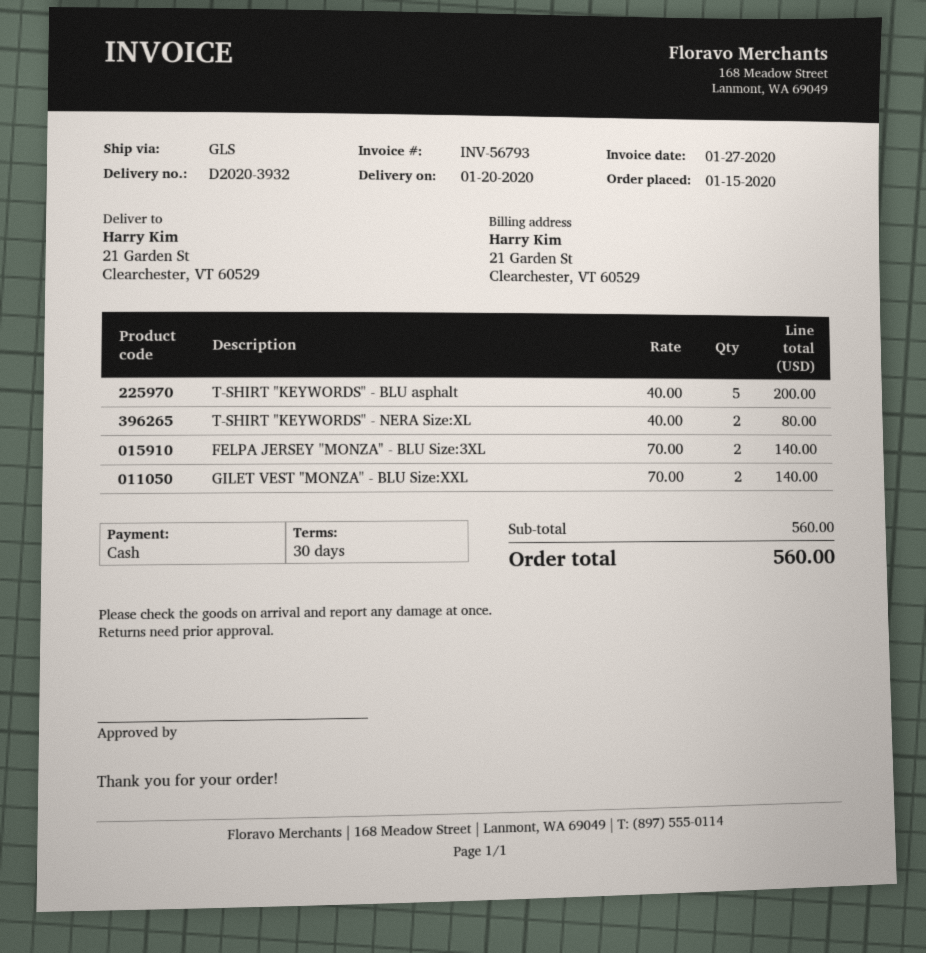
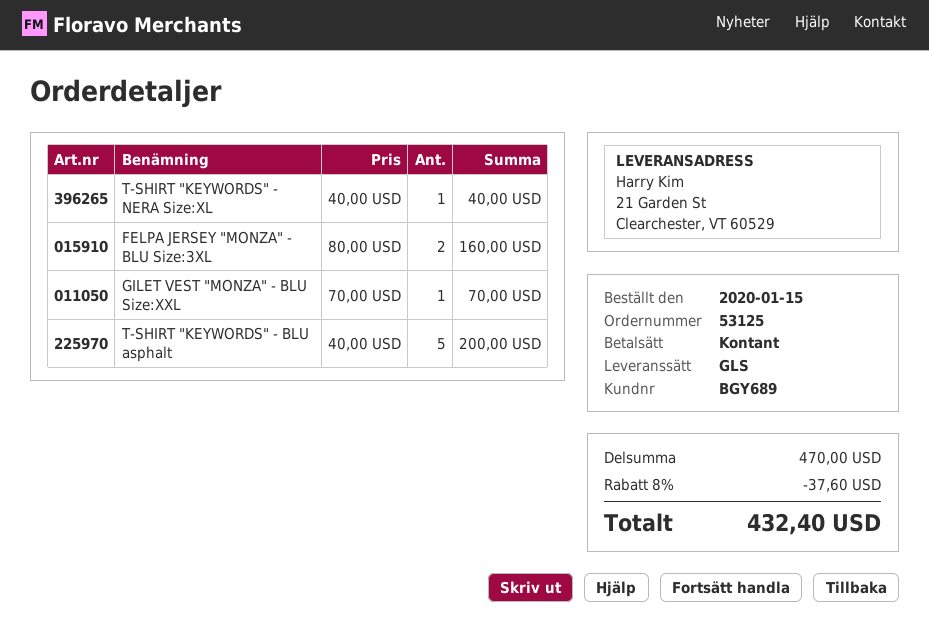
T-SHIRT "KEYWORDS" - NERA Size:XL: 2 x 40.00 = 80.00 -> 1 x 40.00 = 40.00
FELPA JERSEY "MONZA" - BLU Size:3XL: 2 x 70.00 = 140.00 -> 2 x 80.00 = 160.00
GILET VEST "MONZA" - BLU Size:XXL: 2 x 70.00 = 140.00 -> 1 x 70.00 = 70.00
subtotal: 560.00 -> 470.00
discount: none -> 8% = 37.60
total: 560.00 -> 432.40

